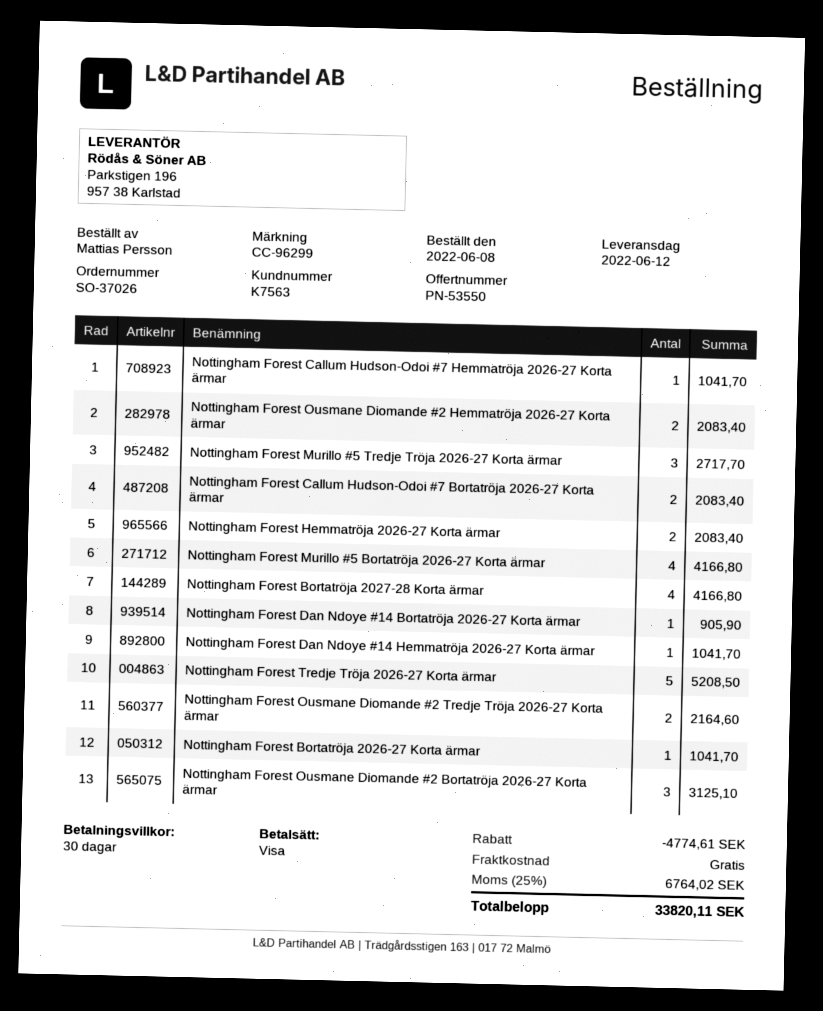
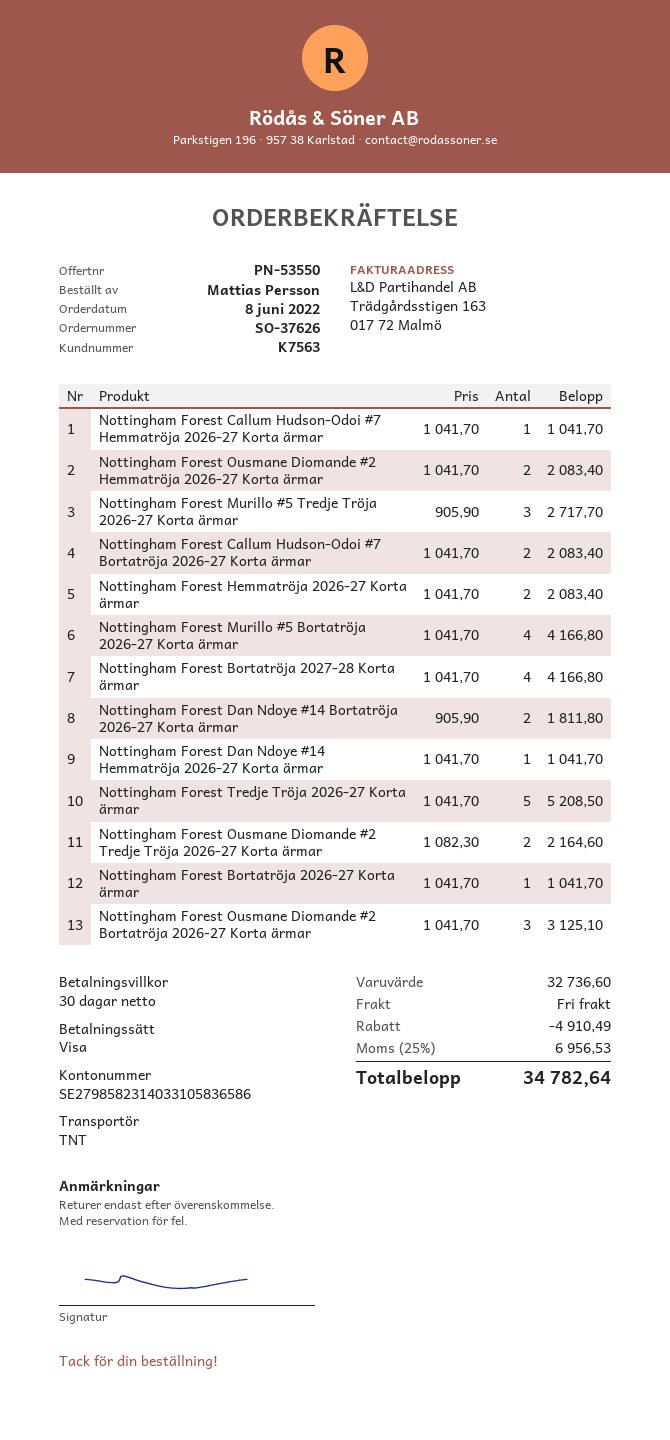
order number: SO-37026 -> SO-37626
Nottingham Forest Dan Ndoye #14 Bortatröja 2026-27 Korta ärmar: 1 for 905.90 -> 2 for 1811.80
discount: 4774.61 -> 4910.49
tax: 25% = 6764.02 -> 25% = 6956.53
total: 33820.11 -> 34782.64

